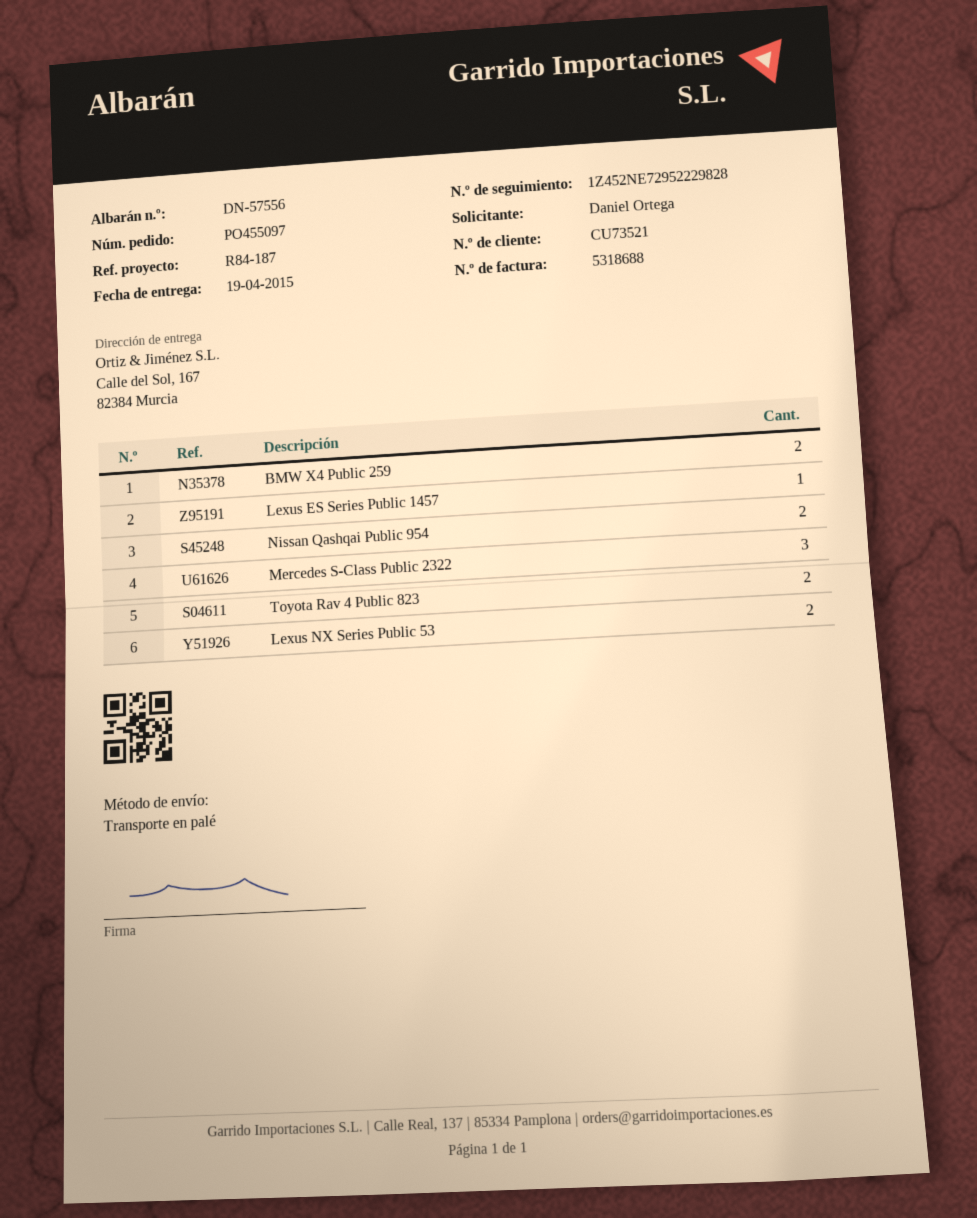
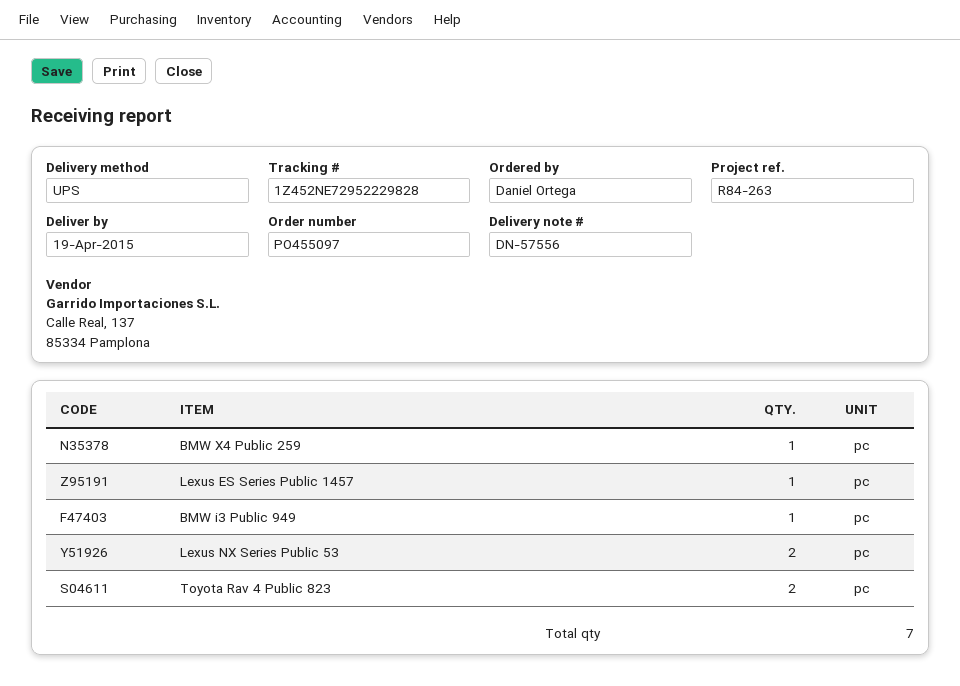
reference: R84-187 -> R84-263
shipping method: pallet freight -> UPS
BMW X4 Public 259: 2 -> 1
Nissan Qashqai Public 954: 2 -> none
Mercedes S-Class Public 2322: 3 -> none
BMW i3 Public 949: none -> 1

